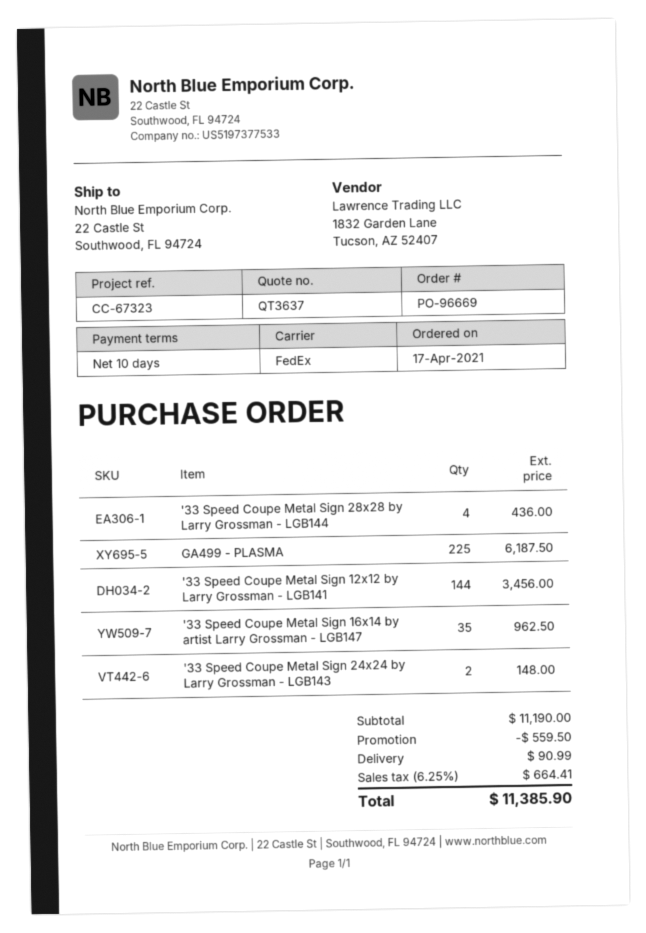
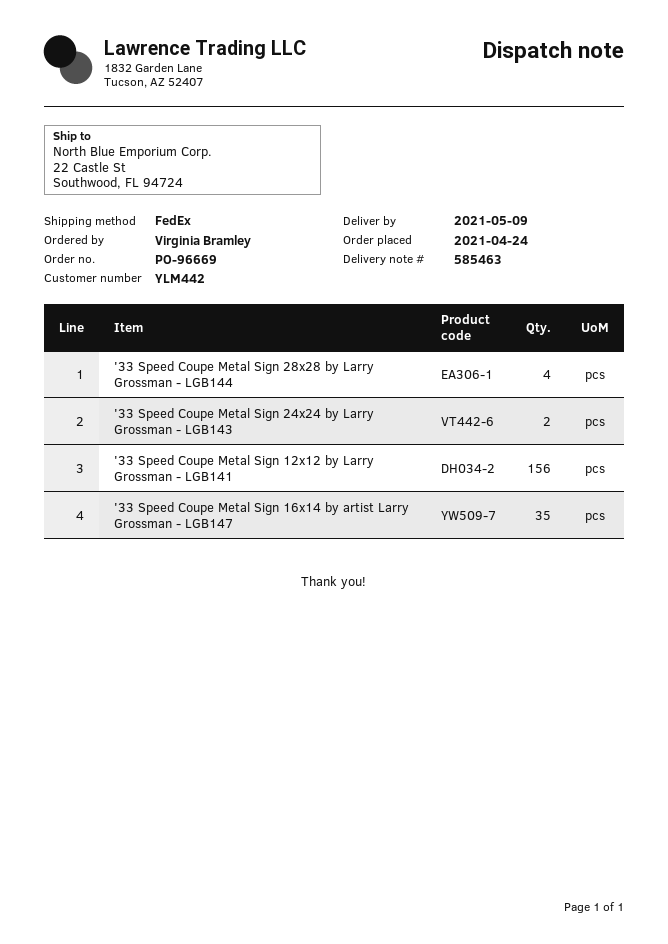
order date: 2021-04-17 -> 2021-04-24
GA499 - PLASMA: 225 -> none
'33 Speed Coupe Metal Sign 12x12 by Larry Grossman - LGB141: 144 -> 156

